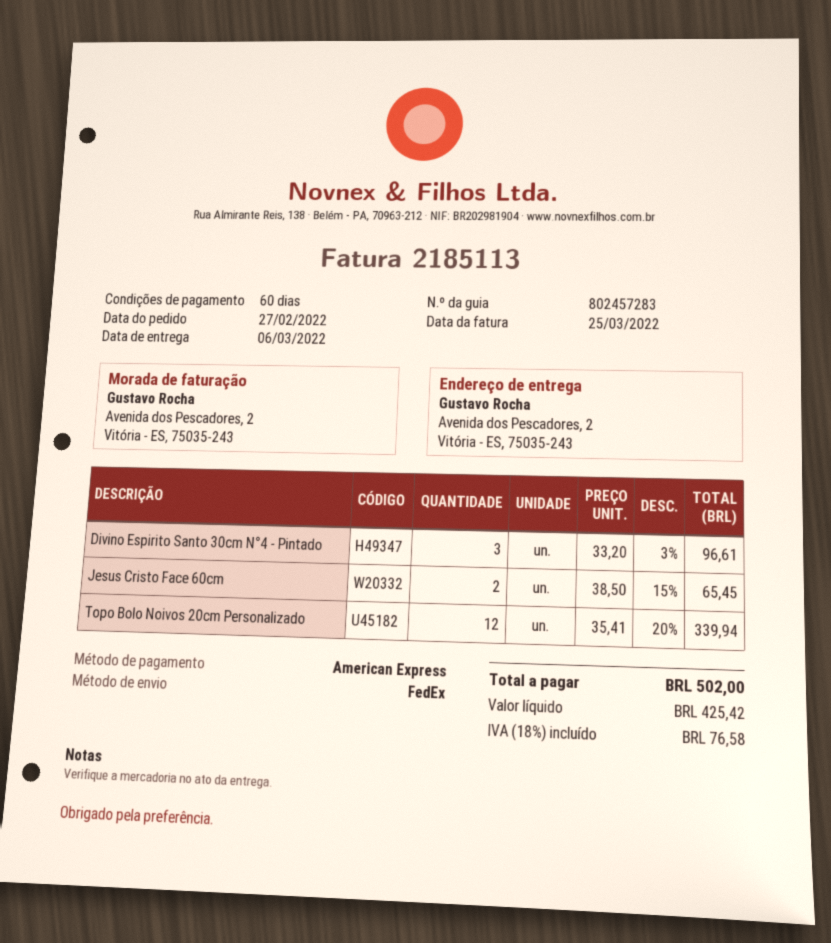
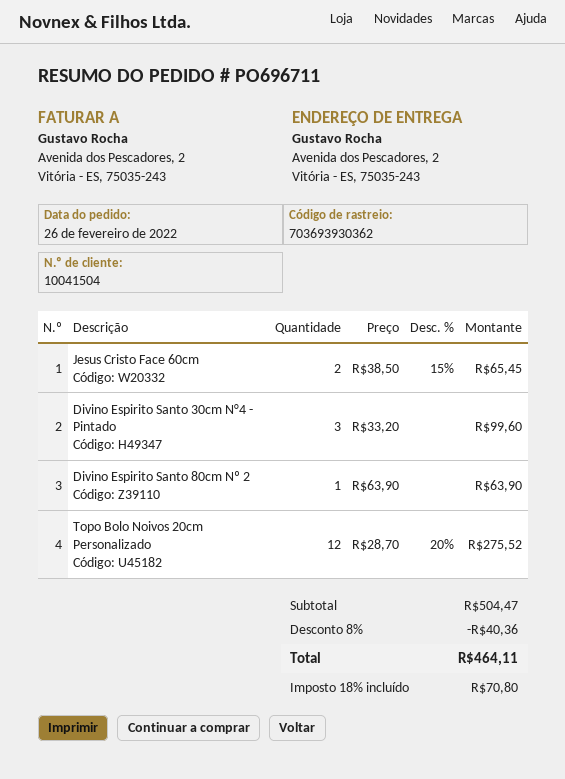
order date: 2022-02-27 -> 2022-02-26
Divino Espirito Santo 30cm N°4 - Pintado: 3 x 33.20 - 3% = 96.61 -> 3 x 33.20 = 99.60
Topo Bolo Noivos 20cm Personalizado: 12 x 35.41 - 20% = 339.94 -> 12 x 28.70 - 20% = 275.52
Divino Espirito Santo 80cm Nº 2: none -> 1 x 63.90 = 63.90
discount: none -> 8% = 40.36
tax: 18% = 76.58 -> 18% = 70.80
total: 502.00 -> 464.11

